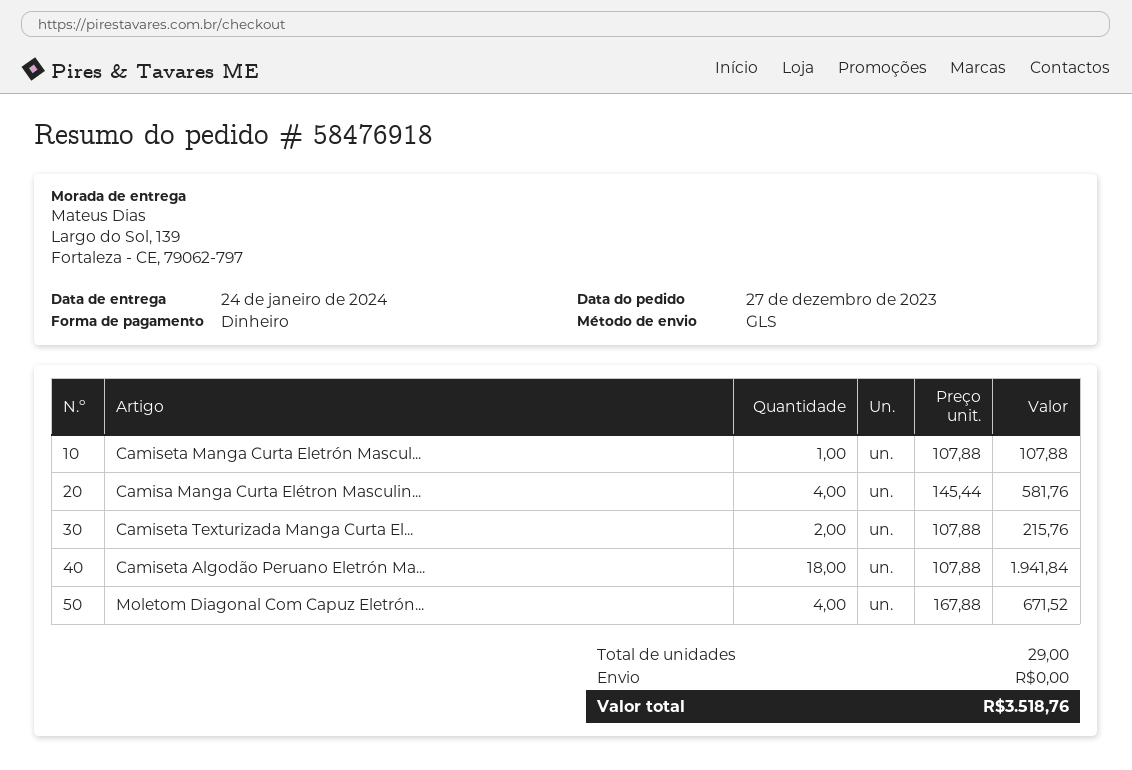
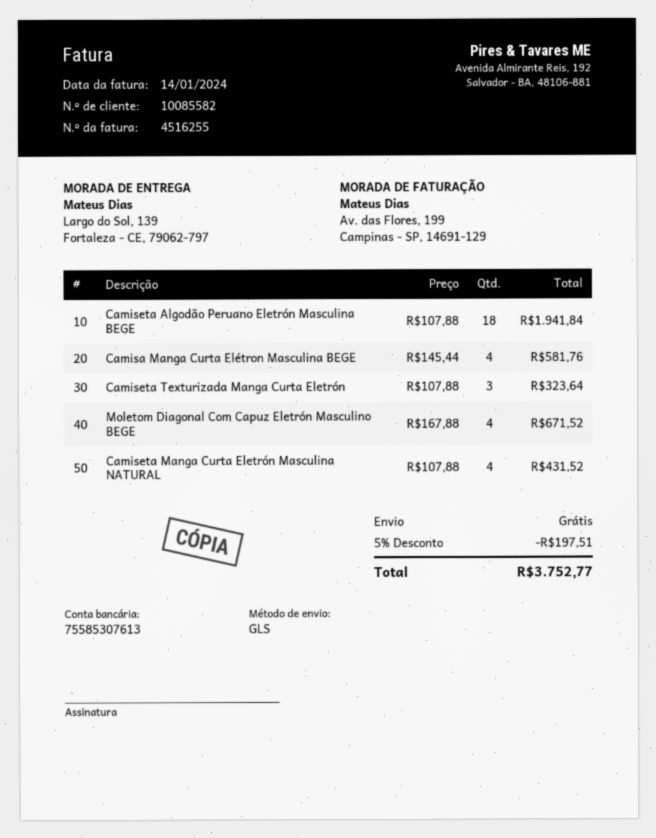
Camiseta Manga Curta Eletrón Mascul...: 1 x 107.88 = 107.88 -> 4 x 107.88 = 431.52
Camiseta Texturizada Manga Curta El...: 2 x 107.88 = 215.76 -> 3 x 107.88 = 323.64
discount: none -> 5% = 197.51
total: 3518.76 -> 3752.77

